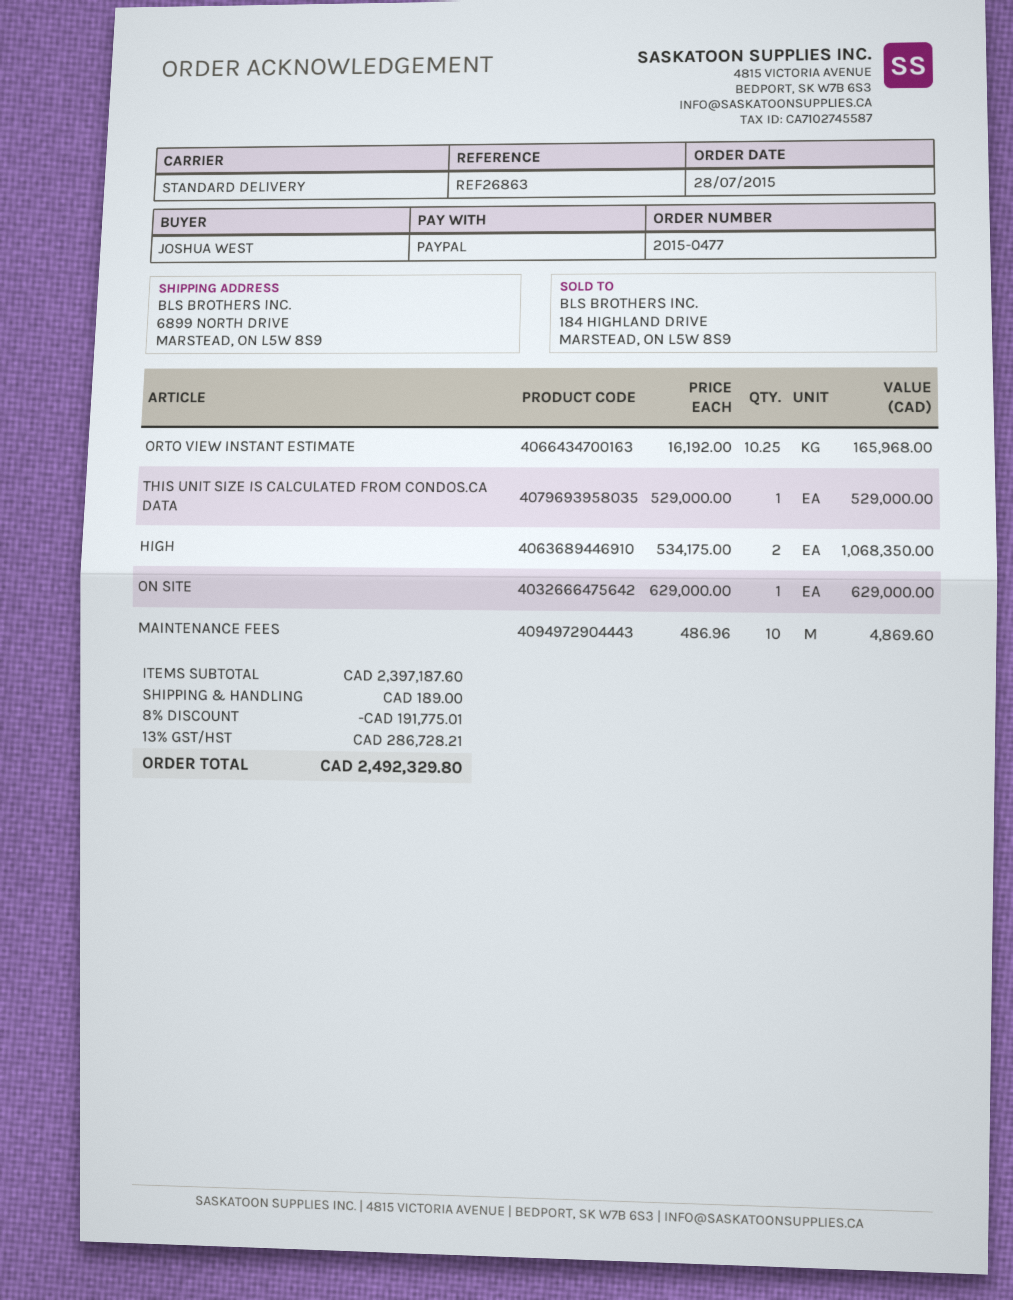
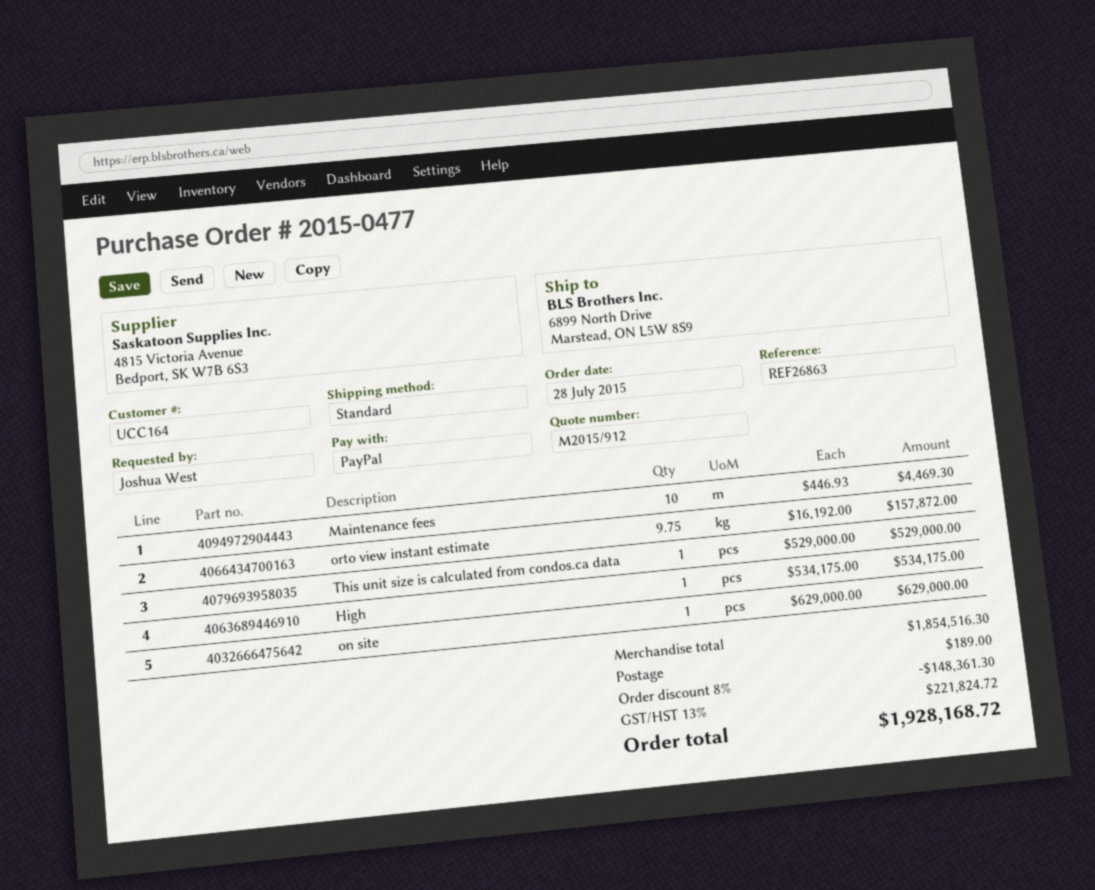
ORTO VIEW INSTANT ESTIMATE: 10.25 x 16192.00 = 165968.00 -> 9.75 x 16192.00 = 157872.00
HIGH: 2 x 534175.00 = 1068350.00 -> 1 x 534175.00 = 534175.00
MAINTENANCE FEES: 10 x 486.96 = 4869.60 -> 10 x 446.93 = 4469.30
subtotal: 2397187.60 -> 1854516.30
discount: 8% = 191775.01 -> 8% = 148361.30
tax: 13% = 286728.21 -> 13% = 221824.72
total: 2492329.80 -> 1928168.72

